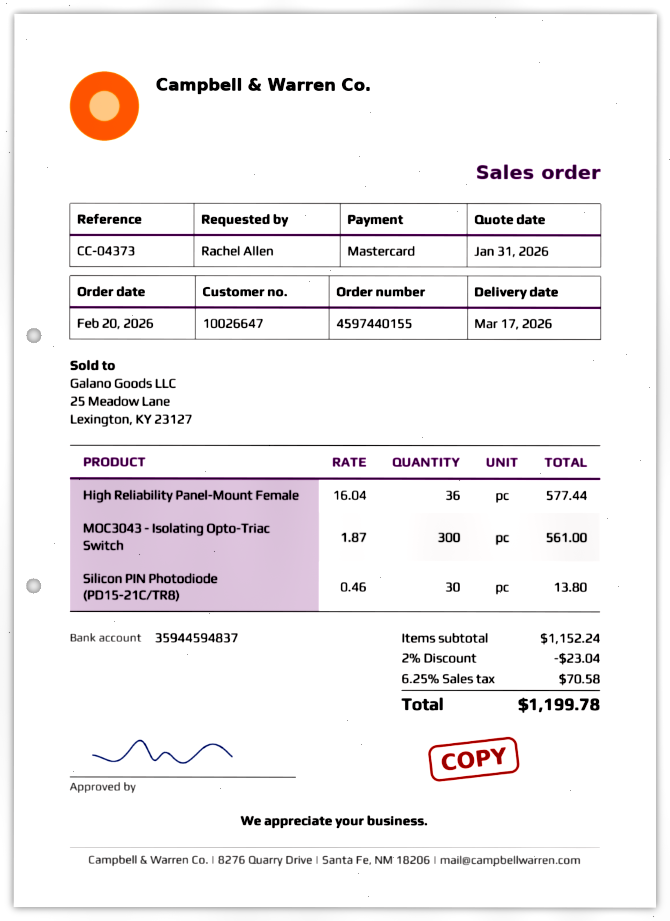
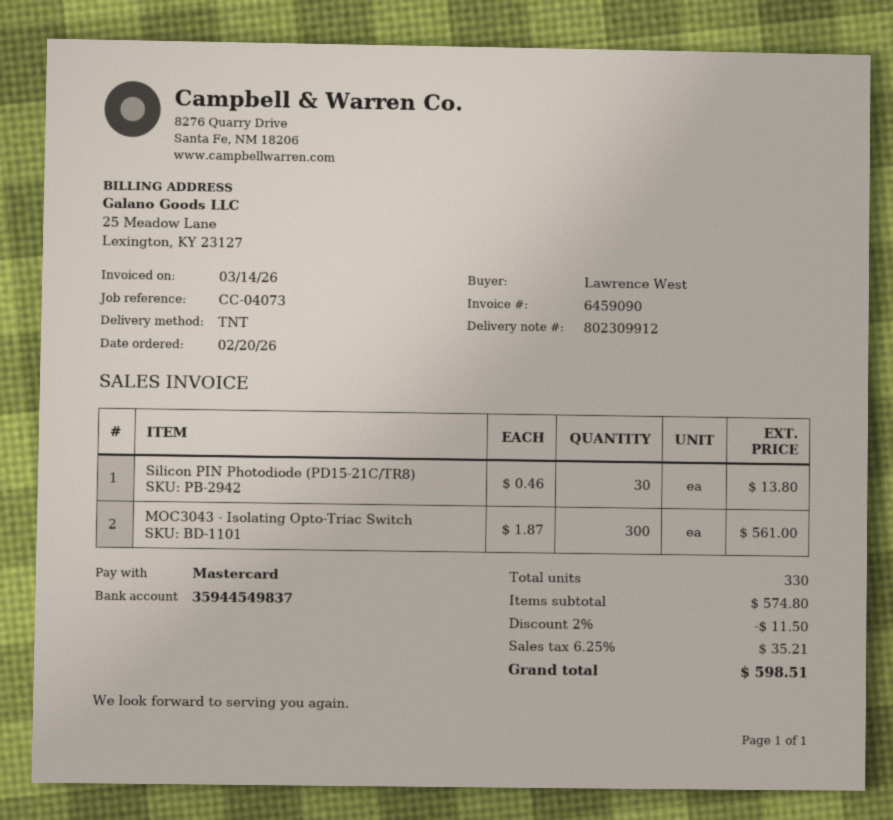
reference: CC-04373 -> CC-04073
ordered by: Rachel Allen -> Lawrence West
bank account: 35944594837 -> 35944549837
High Reliability Panel-Mount Female: 36 x 16.04 = 577.44 -> none
subtotal: 1152.24 -> 574.80
discount: 2% = 23.04 -> 2% = 11.50
tax: 6.25% = 70.58 -> 6.25% = 35.21
total: 1199.78 -> 598.51

